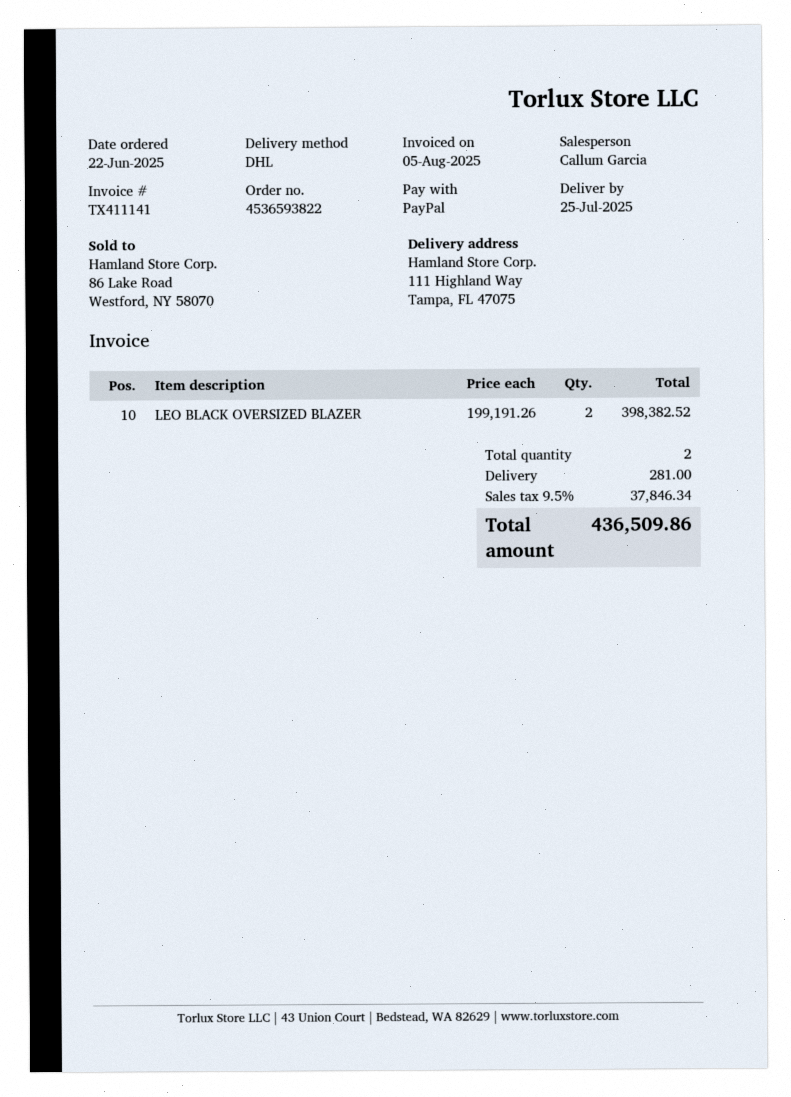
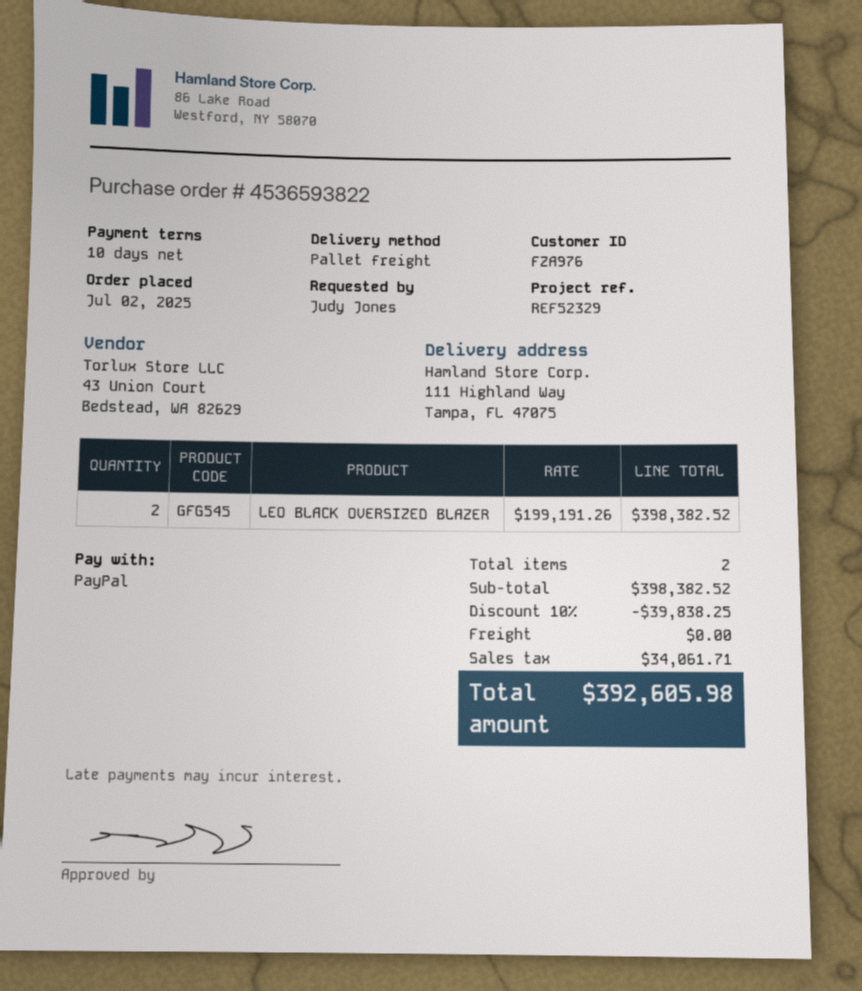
order date: 2025-06-22 -> 2025-07-02
shipping method: DHL -> pallet freight
discount: none -> 10% = 39838.25
shipping: 281.00 -> 0.00
tax: 37846.34 -> 34061.71
total: 436509.86 -> 392605.98

